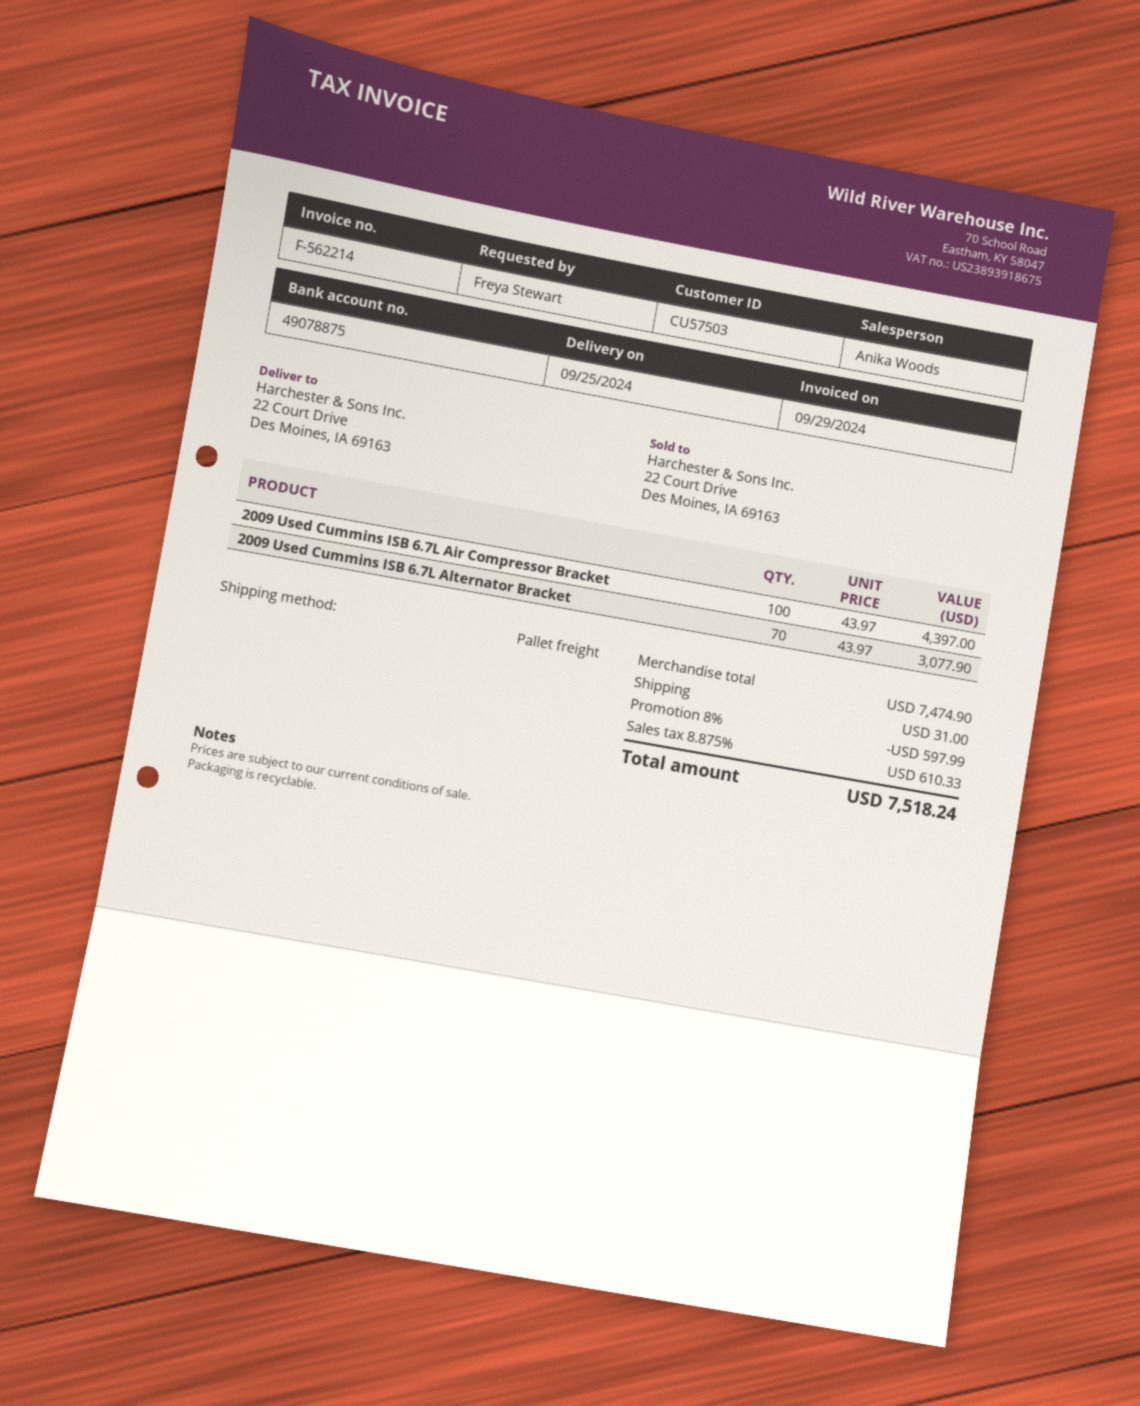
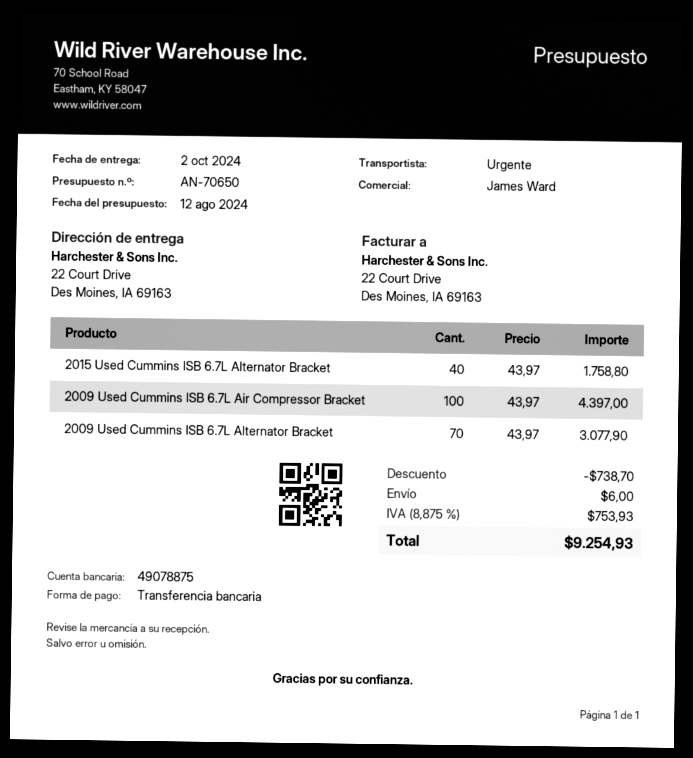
delivery date: 2024-09-25 -> 2024-10-02
sales rep: Anika Woods -> James Ward
shipping method: pallet freight -> express
2015 Used Cummins ISB 6.7L Alternator Bracket: none -> 40 x 43.97 = 1758.80
discount: 597.99 -> 738.70
shipping: 31.00 -> 6.00
tax: 8.875% = 610.33 -> 8.875% = 753.93
total: 7518.24 -> 9254.93

